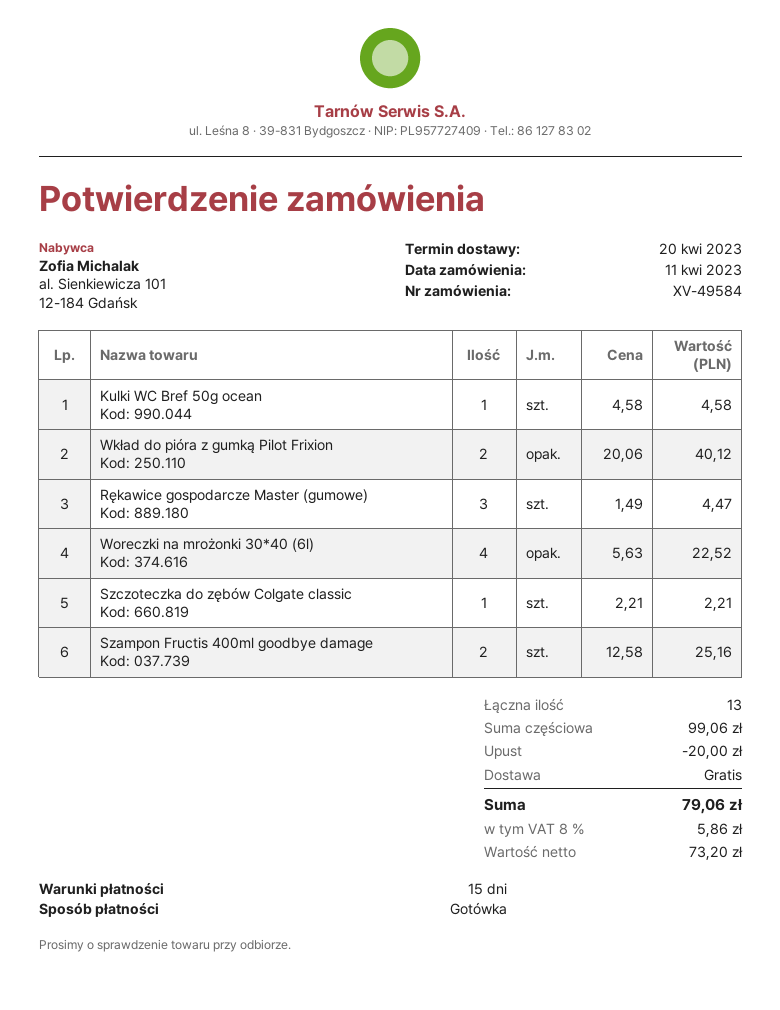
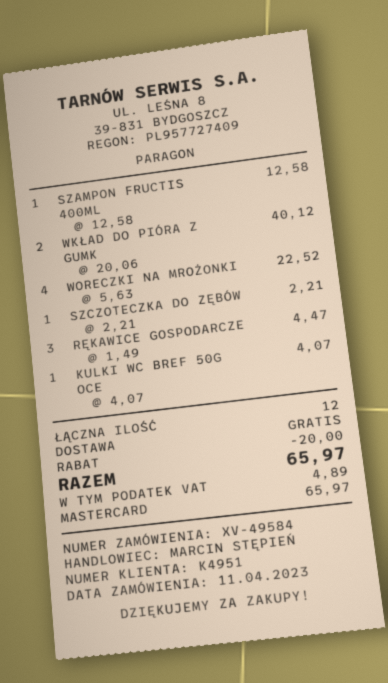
payment method: cash -> Mastercard
Kulki WC Bref 50g ocean: 1 x 4.58 = 4.58 -> 1 x 4.07 = 4.07
Szampon Fructis 400ml goodbye damage: 2 x 12.58 = 25.16 -> 1 x 12.58 = 12.58
total quantity: 13 -> 12
tax: 5.86 -> 4.89
total: 79.06 -> 65.97

